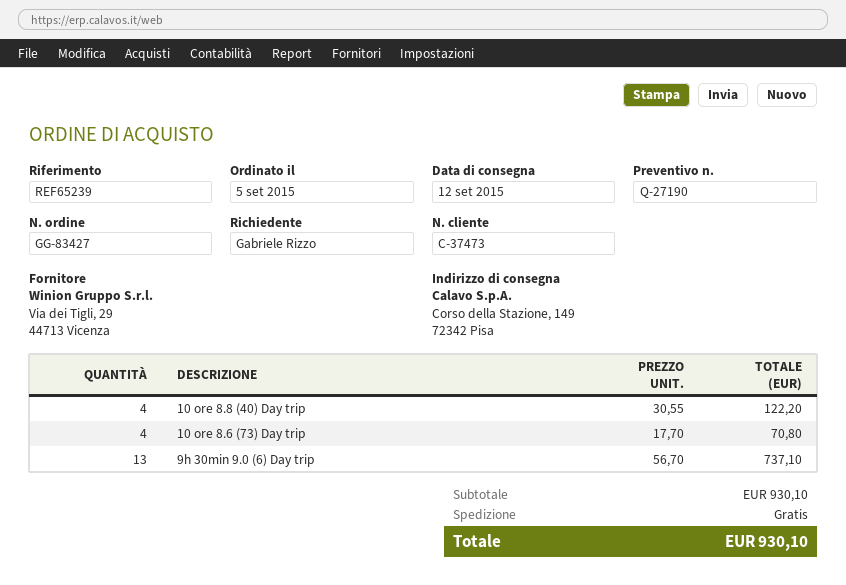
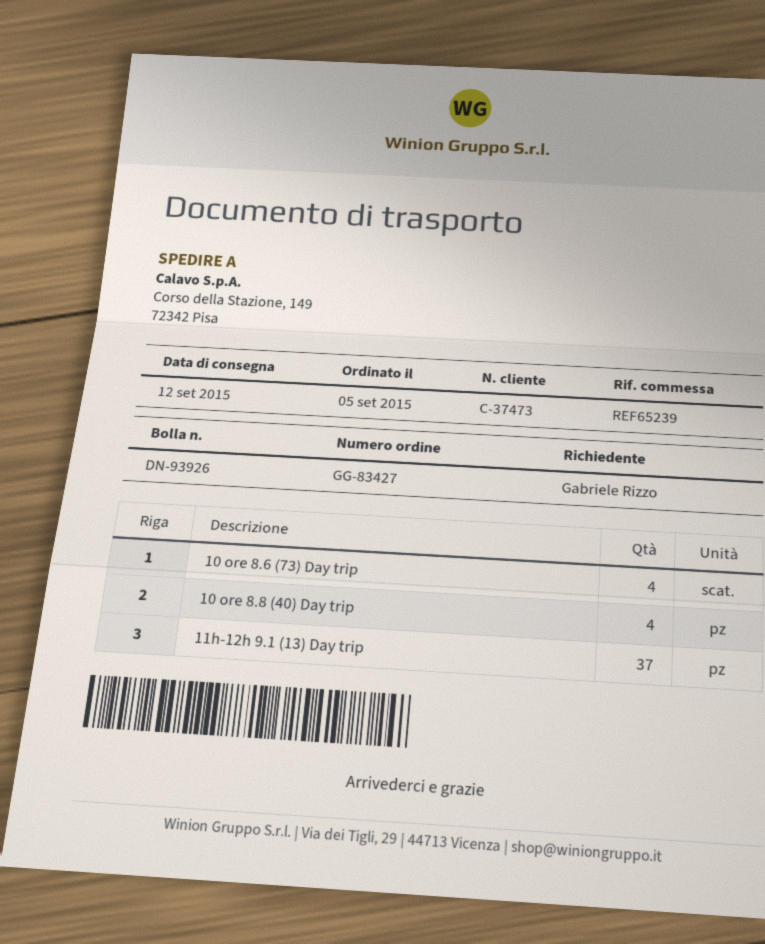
9h 30min 9.0 (6) Day trip: 13 -> none
11h-12h 9.1 (13) Day trip: none -> 37

